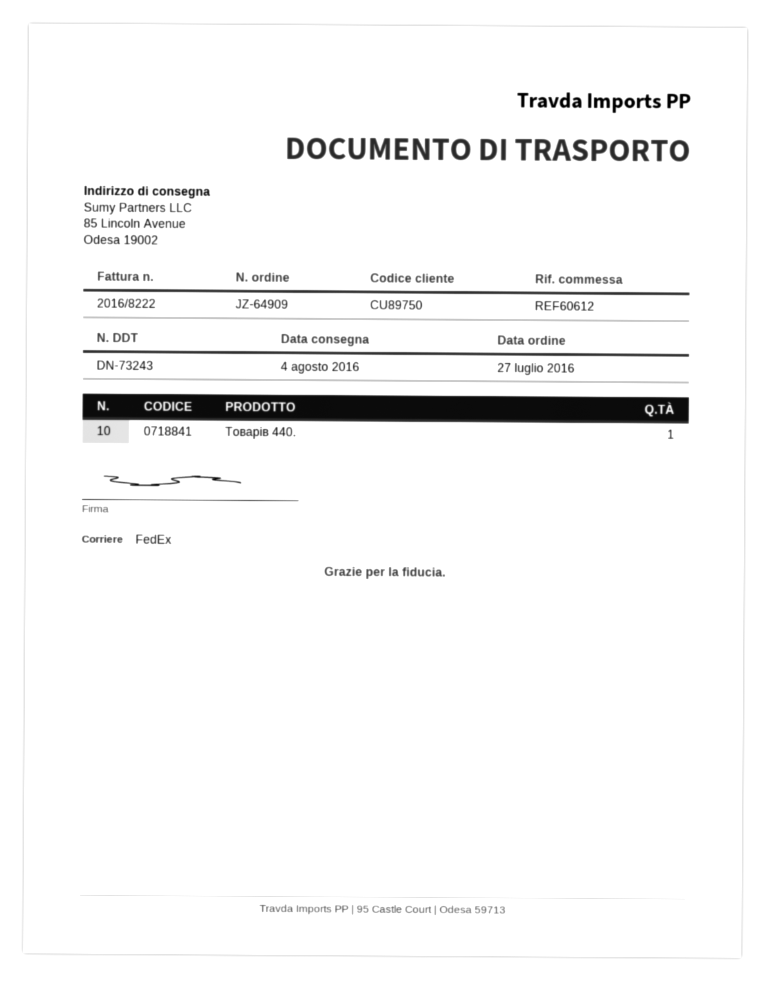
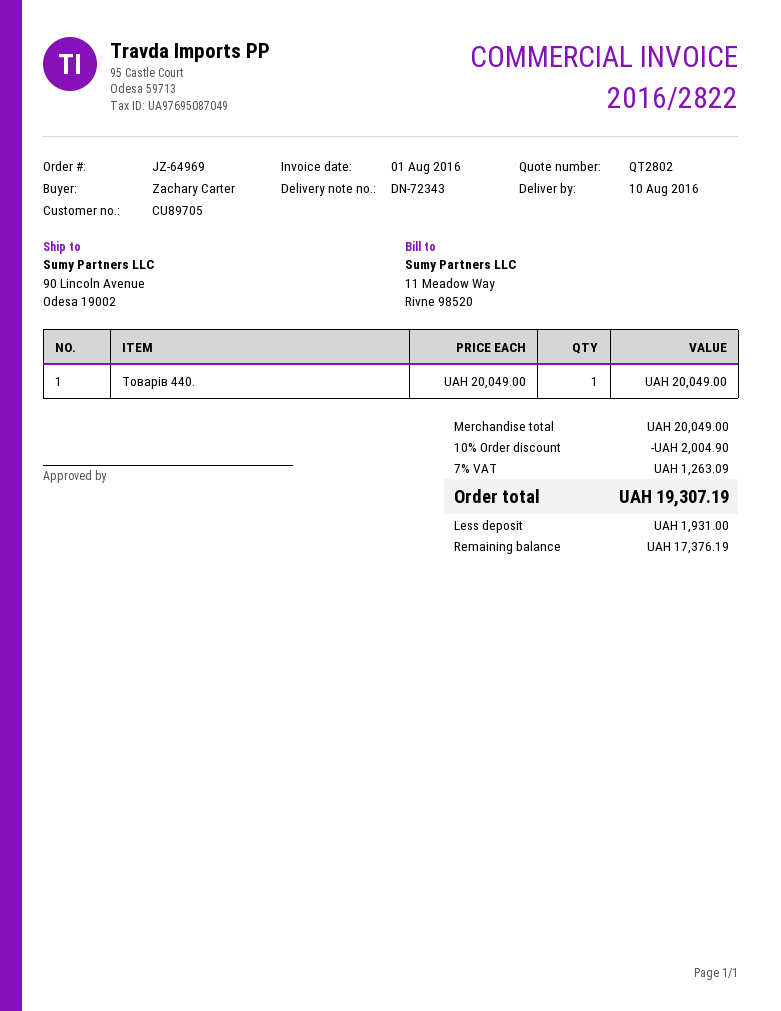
order number: JZ-64909 -> JZ-64969
delivery note number: DN-73243 -> DN-72343
delivery date: 2016-08-04 -> 2016-08-10
invoice number: 2016/8222 -> 2016/2822
customer number: CU89750 -> CU89705
ship to: 85 Lincoln Avenue, Odesa 19002 -> 90 Lincoln Avenue, Odesa 19002

